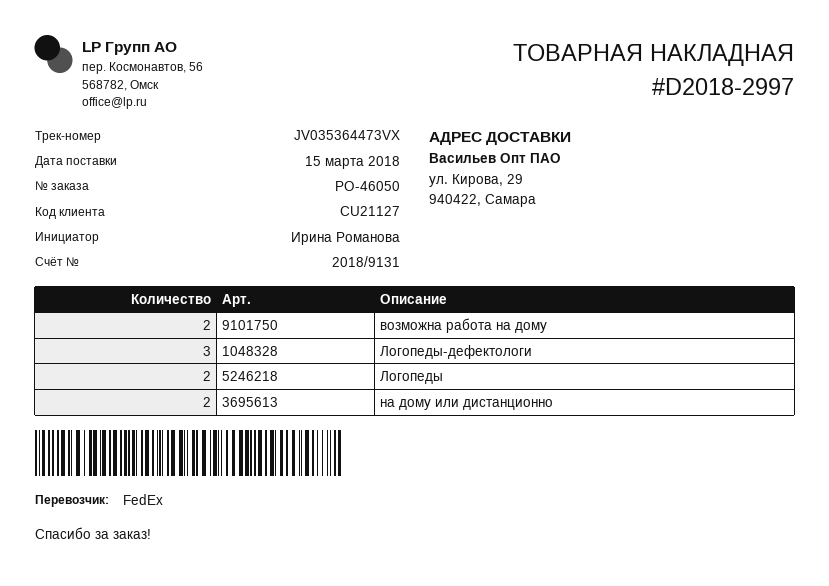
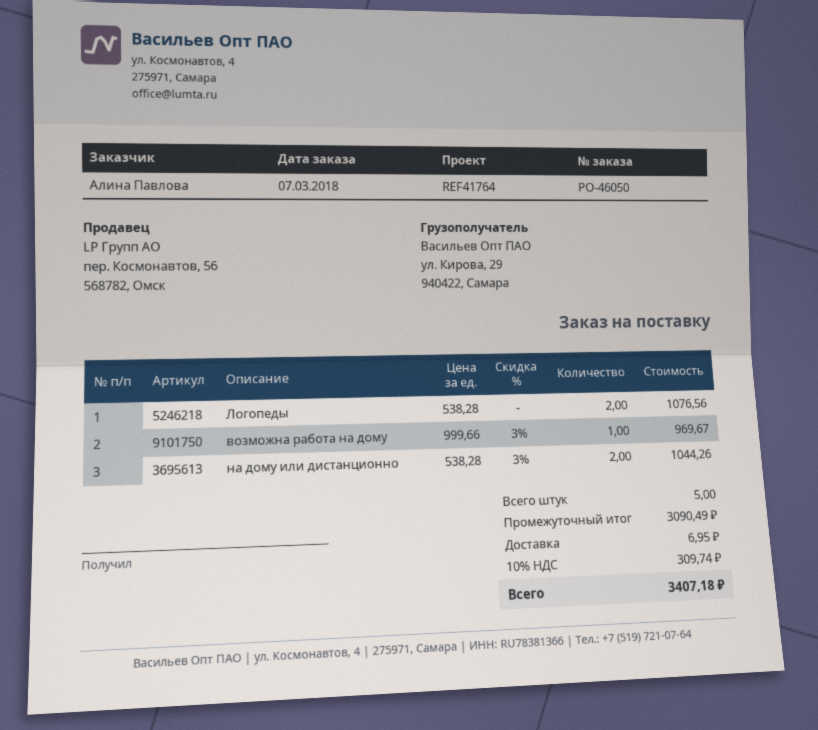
ordered by: Ирина Романова -> Алина Павлова
возможна работа на дому: 2 -> 1
Логопеды-дефектологи: 3 -> none

